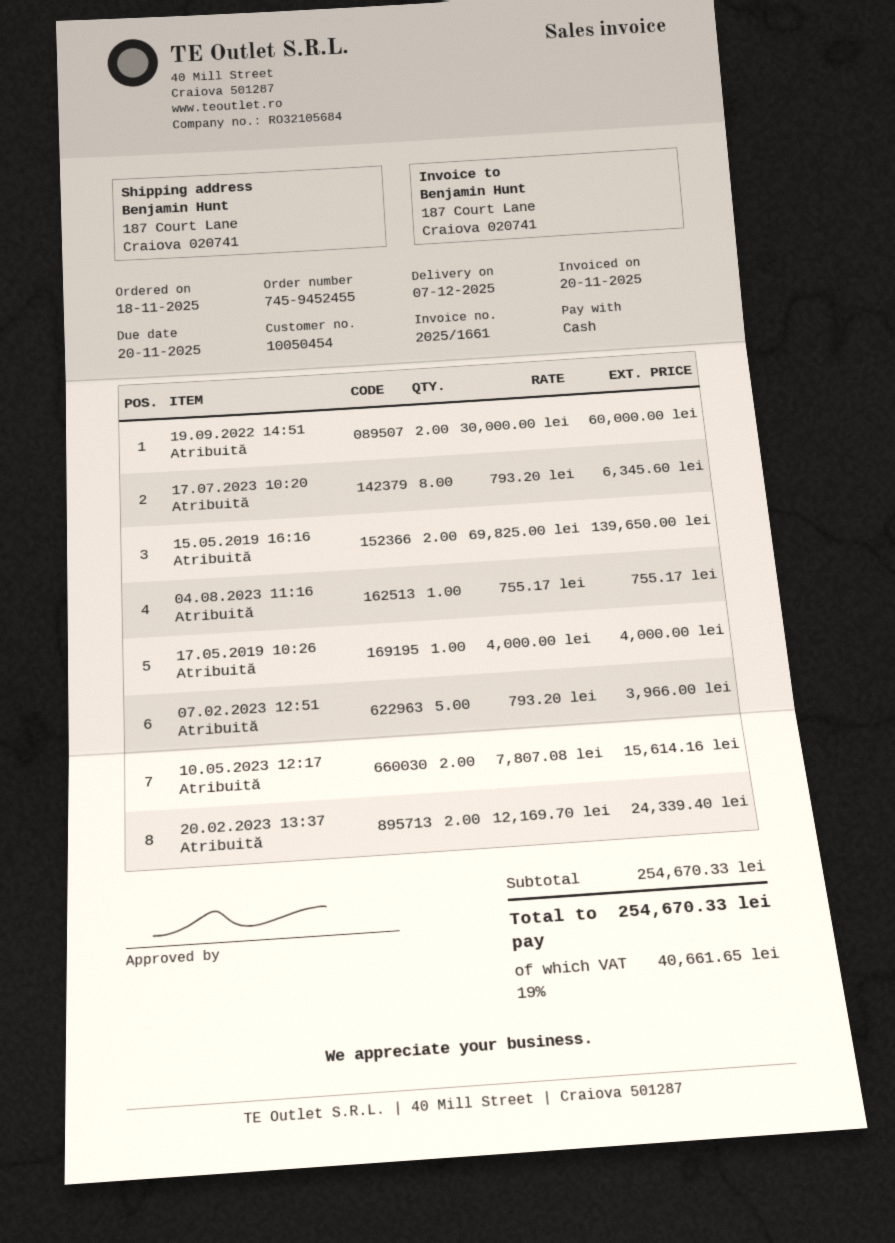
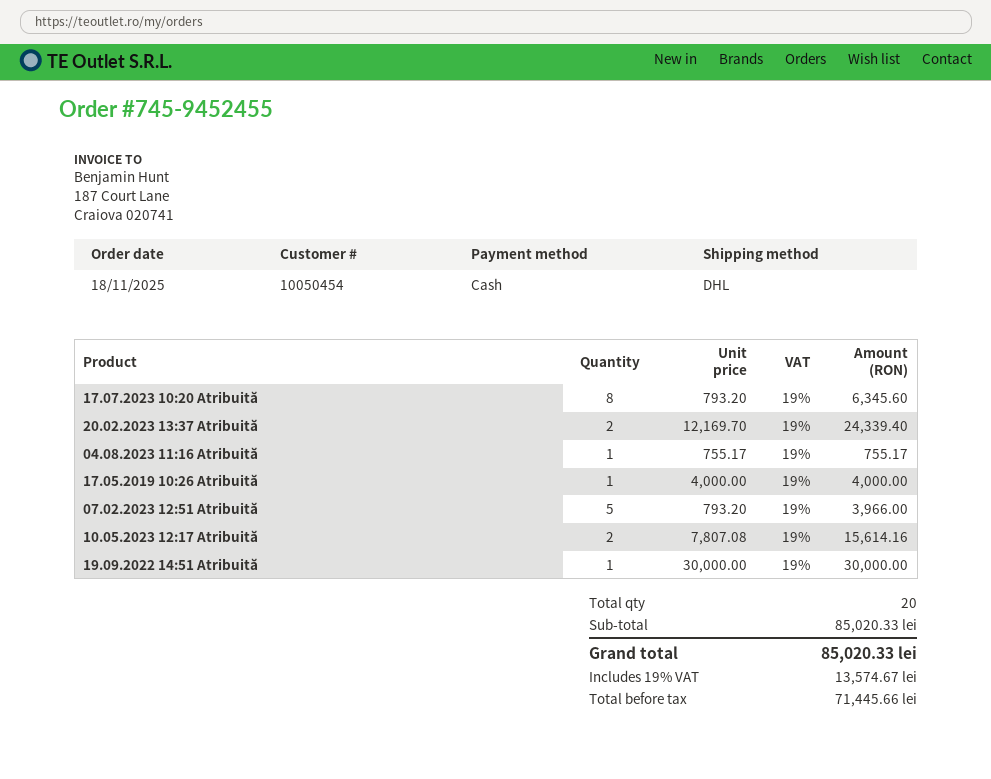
19.09.2022 14:51 Atribuită: 2 x 30000.00 = 60000.00 -> 1 x 30000.00 = 30000.00
15.05.2019 16:16 Atribuită: 2 x 69825.00 = 139650.00 -> none
subtotal: 254670.33 -> 85020.33
tax: 19% = 40661.65 -> 19% = 13574.67
total: 254670.33 -> 85020.33

